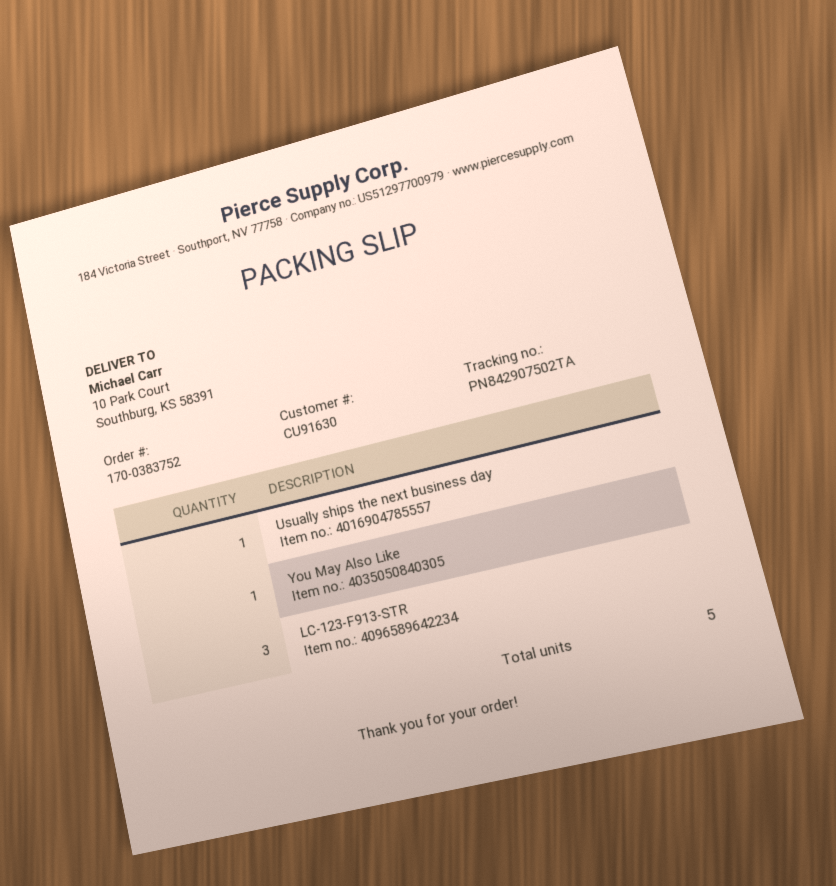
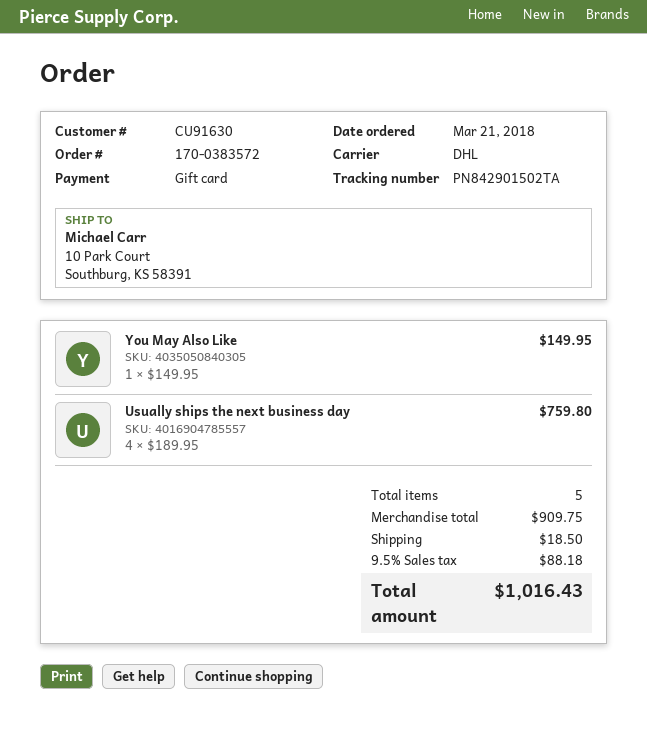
order number: 170-0383752 -> 170-0383572
tracking number: PN842907502TA -> PN842901502TA
Usually ships the next business day: 1 -> 4
LC-123-F913-STR: 3 -> none

